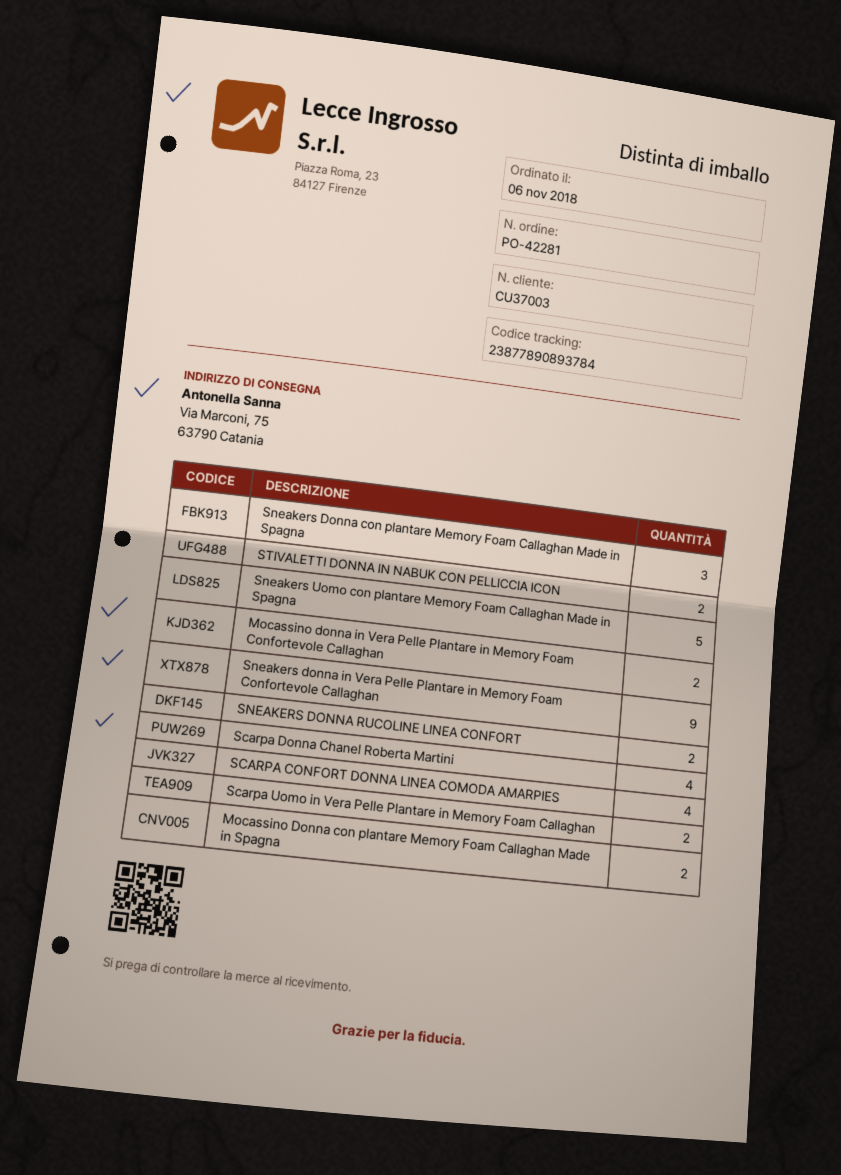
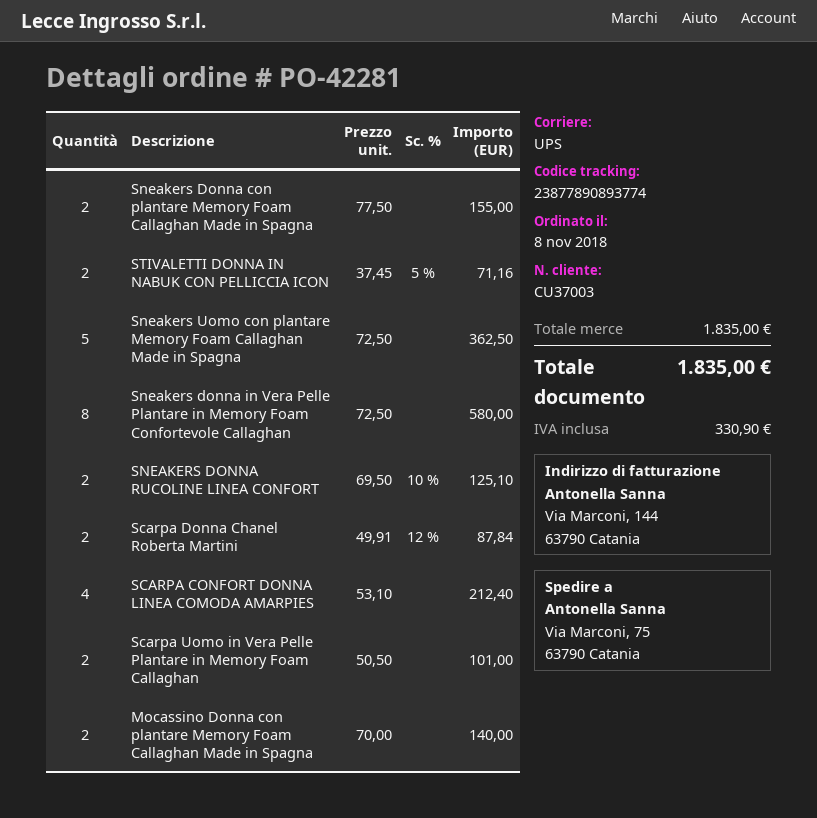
order date: 2018-11-06 -> 2018-11-08
tracking number: 23877890893784 -> 23877890893774
Sneakers Donna con plantare Memory Foam Callaghan Made in Spagna: 3 -> 2
Mocassino donna in Vera Pelle Plantare in Memory Foam Confortevole Callaghan: 2 -> none
Sneakers donna in Vera Pelle Plantare in Memory Foam Confortevole Callaghan: 9 -> 8
Scarpa Donna Chanel Roberta Martini: 4 -> 2

